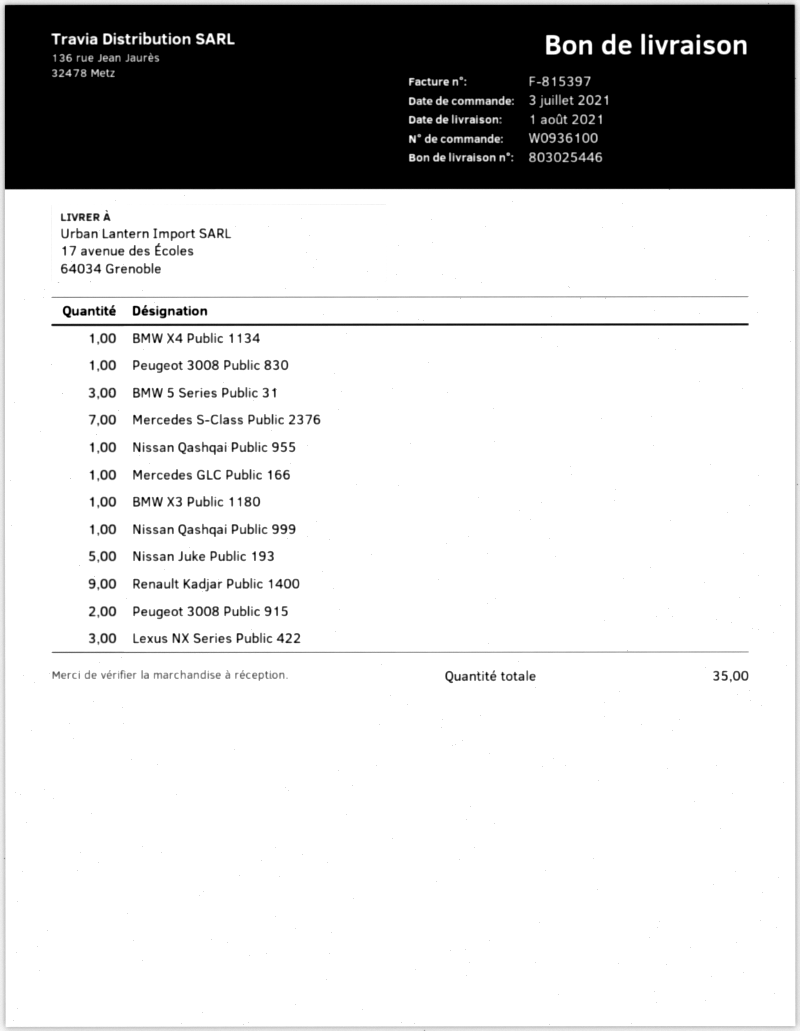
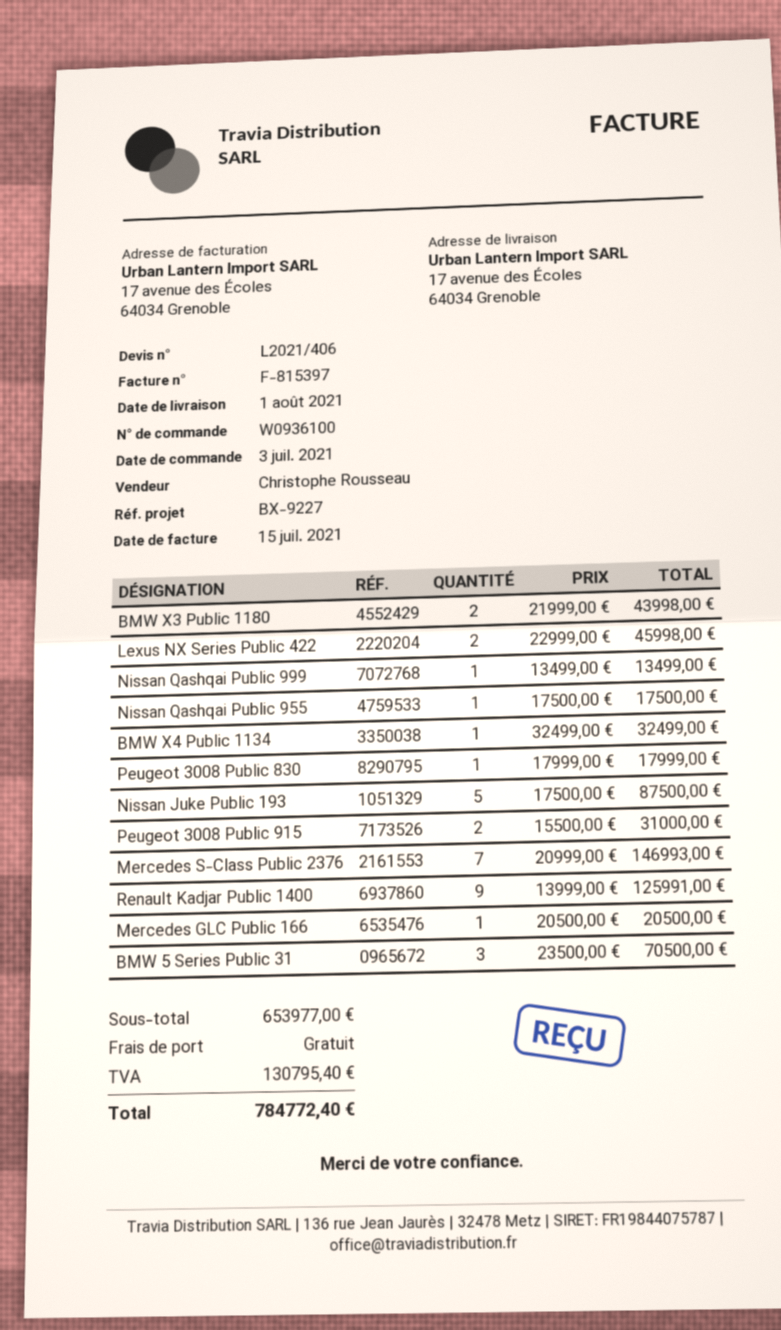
BMW X3 Public 1180: 1 -> 2
Lexus NX Series Public 422: 3 -> 2

